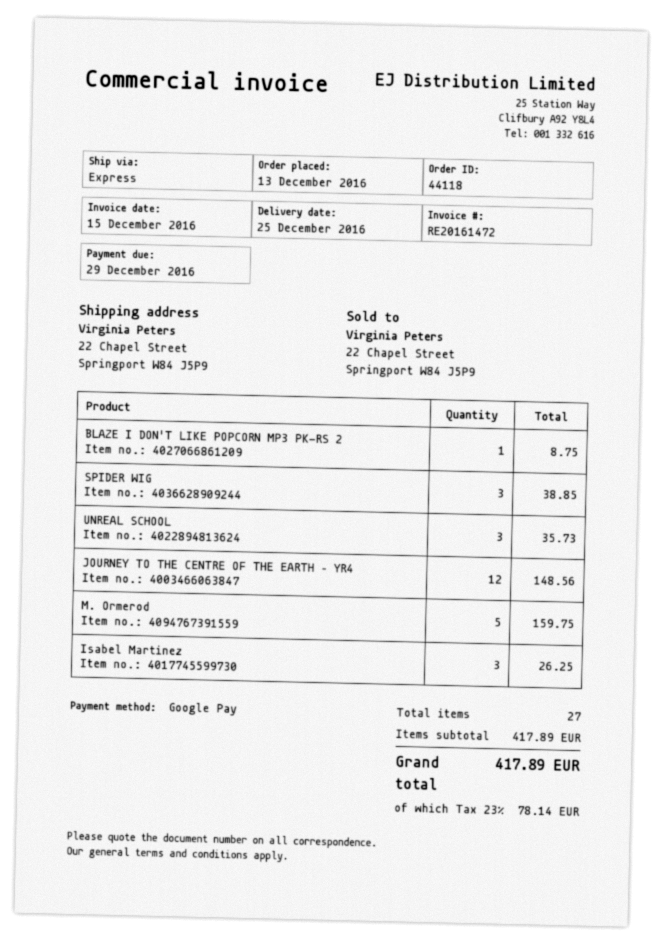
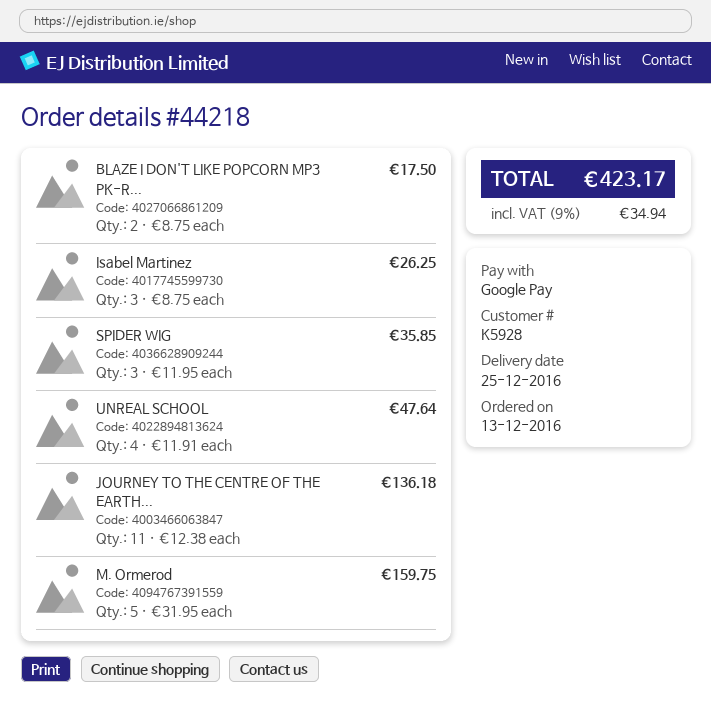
order number: 44118 -> 44218
BLAZE I DON'T LIKE POPCORN MP3 PK-RS 2: 1 for 8.75 -> 2 for 17.50
SPIDER WIG: 3 for 38.85 -> 3 for 35.85
UNREAL SCHOOL: 3 for 35.73 -> 4 for 47.64
JOURNEY TO THE CENTRE OF THE EARTH – YR4: 12 for 148.56 -> 11 for 136.18
tax: 23% = 78.14 -> 9% = 34.94
total: 417.89 -> 423.17

